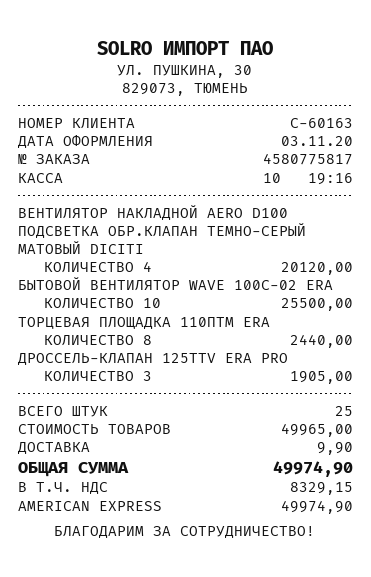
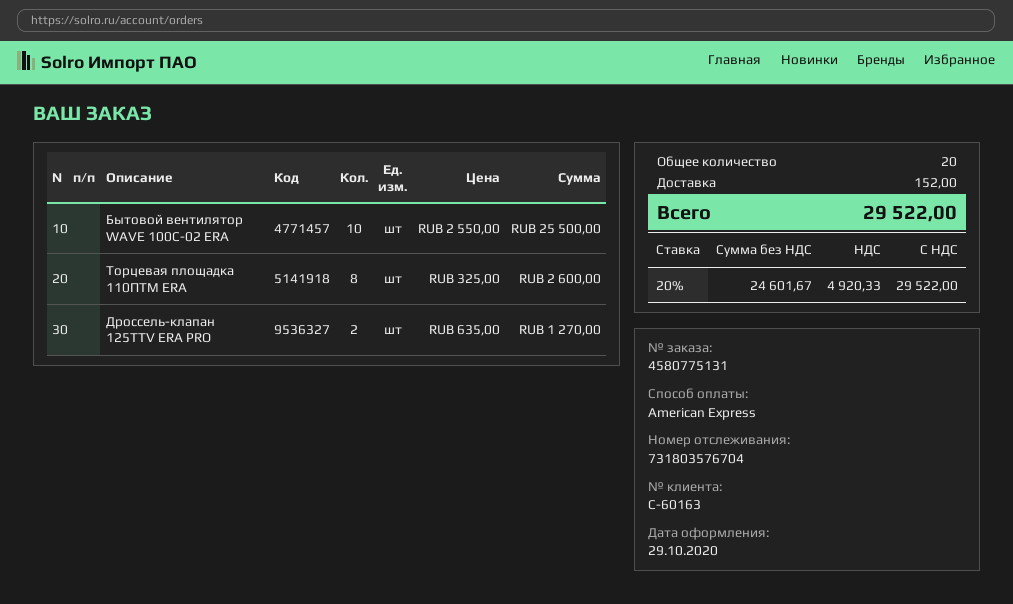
order number: 4580775817 -> 4580775131
order date: 2020-11-03 -> 2020-10-29
ВЕНТИЛЯТОР НАКЛАДНОЙ AERO D100 ПОДСВЕТКА ОБР.КЛАПАН ТЕМНО-СЕРЫЙ МАТОВЫЙ DICITI: 4 for 20120.00 -> none
ТОРЦЕВАЯ ПЛОЩАДКА 110ПТМ ERA: 8 for 2440.00 -> 8 for 2600.00
ДРОССЕЛЬ-КЛАПАН 125TTV ERA PRO: 3 for 1905.00 -> 2 for 1270.00
total quantity: 25 -> 20
shipping: 9.90 -> 152.00
tax: 8329.15 -> 4920.33
total: 49974.90 -> 29522.00

